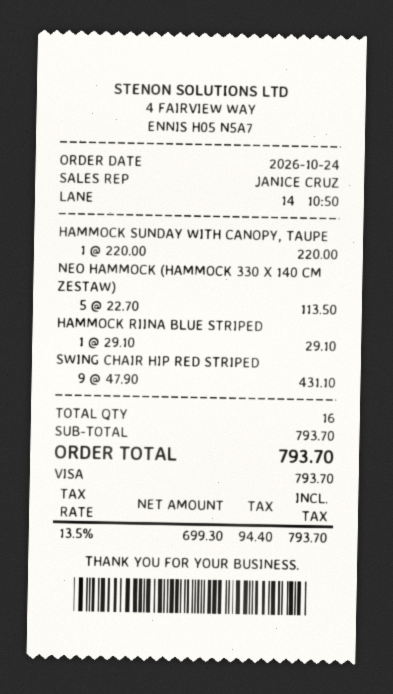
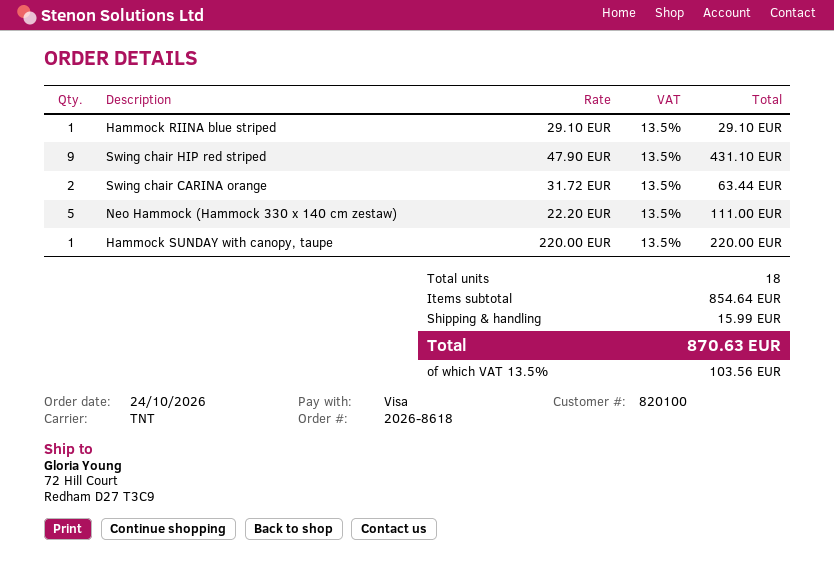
NEO HAMMOCK (HAMMOCK 330 X 140 CM ZESTAW): 5 x 22.70 = 113.50 -> 5 x 22.20 = 111.00
Swing chair CARINA orange: none -> 2 x 31.72 = 63.44
total quantity: 16 -> 18
subtotal: 793.70 -> 854.64
shipping: none -> 15.99
tax: 13.5% = 94.40 -> 13.5% = 103.56
total: 793.70 -> 870.63

